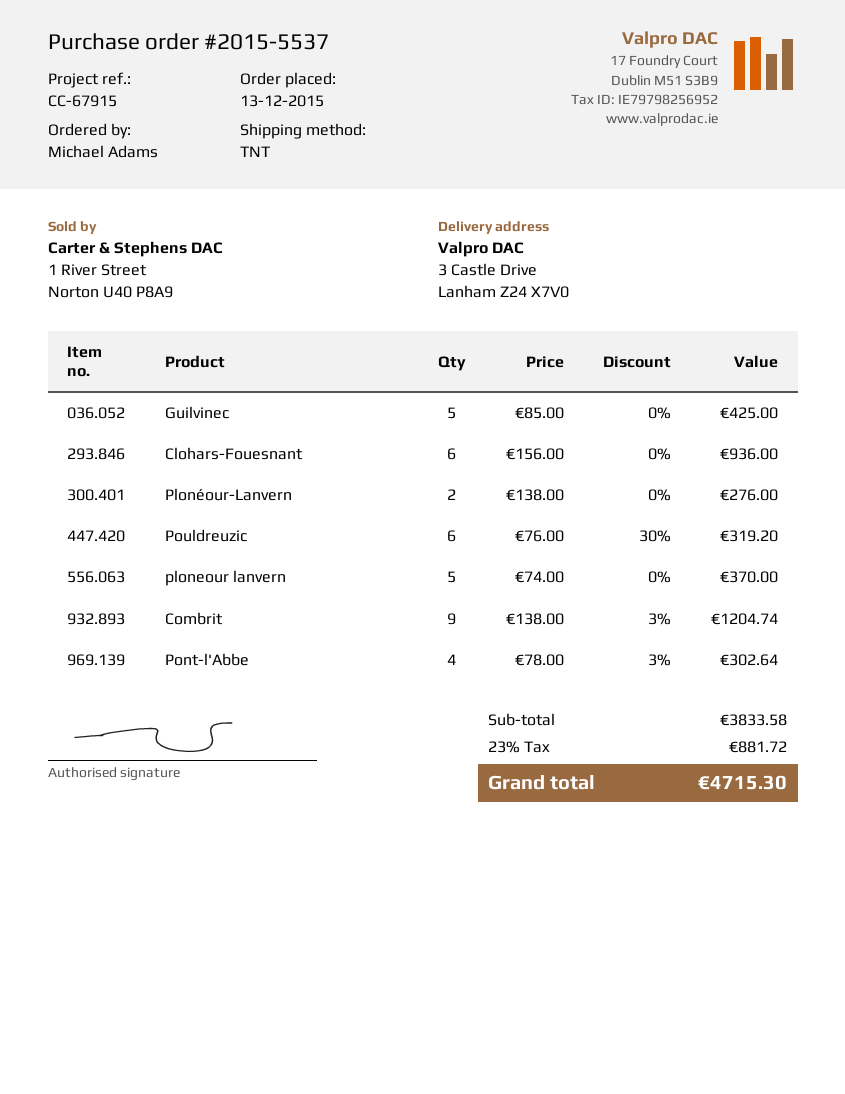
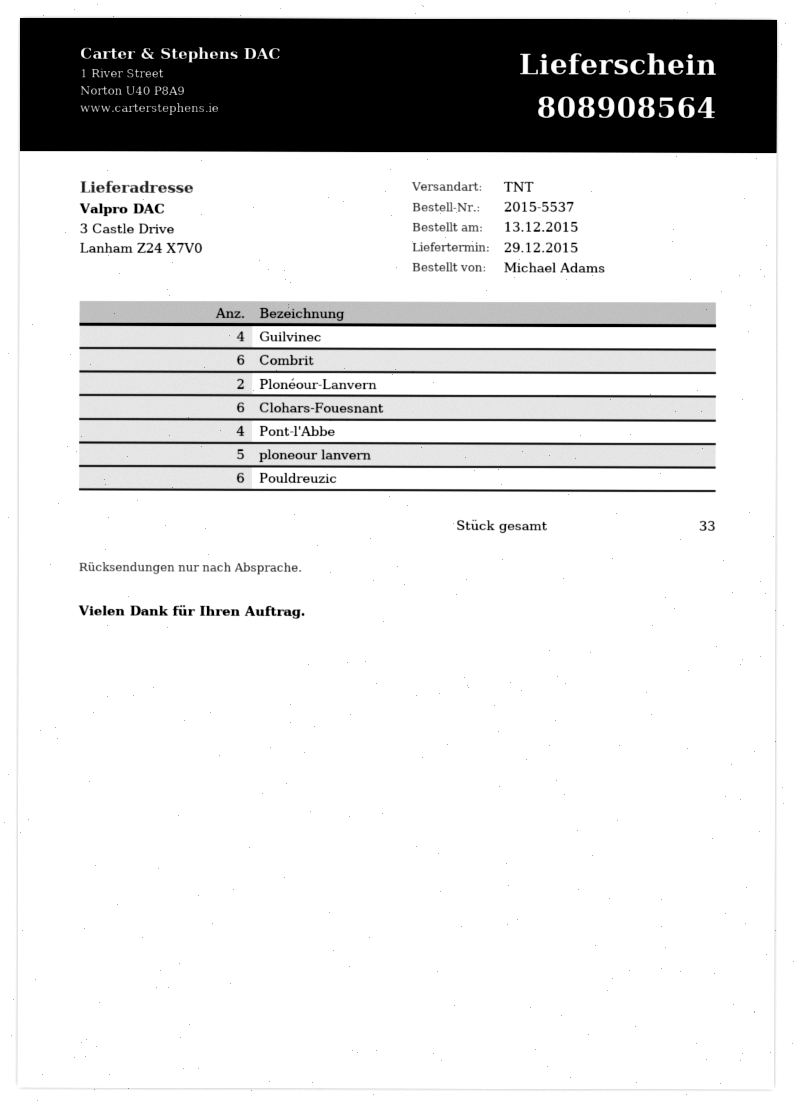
Guilvinec: 5 -> 4
Combrit: 9 -> 6

